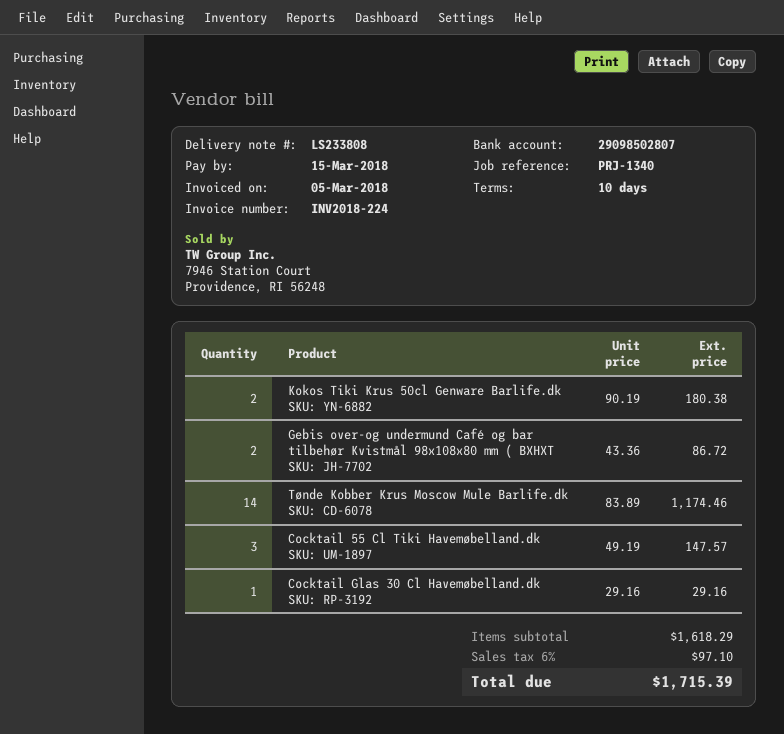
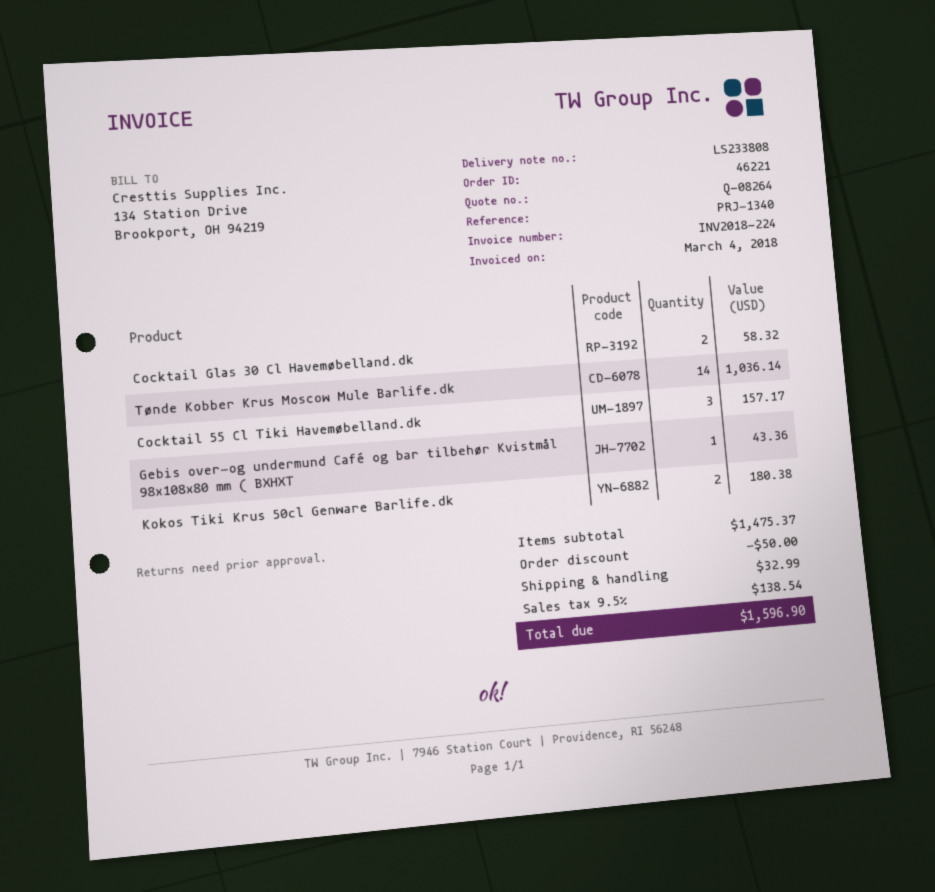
invoice date: 2018-03-05 -> 2018-03-04
Gebis over-og undermund Café og bar tilbehør Kvistmål 98x108x80 mm ( BXHXT: 2 for 86.72 -> 1 for 43.36
Tønde Kobber Krus Moscow Mule Barlife.dk: 14 for 1174.46 -> 14 for 1036.14
Cocktail 55 Cl Tiki Havemøbelland.dk: 3 for 147.57 -> 3 for 157.17
Cocktail Glas 30 Cl Havemøbelland.dk: 1 for 29.16 -> 2 for 58.32
subtotal: 1618.29 -> 1475.37
discount: none -> 50.00
shipping: none -> 32.99
tax: 6% = 97.10 -> 9.5% = 138.54
total: 1715.39 -> 1596.90

